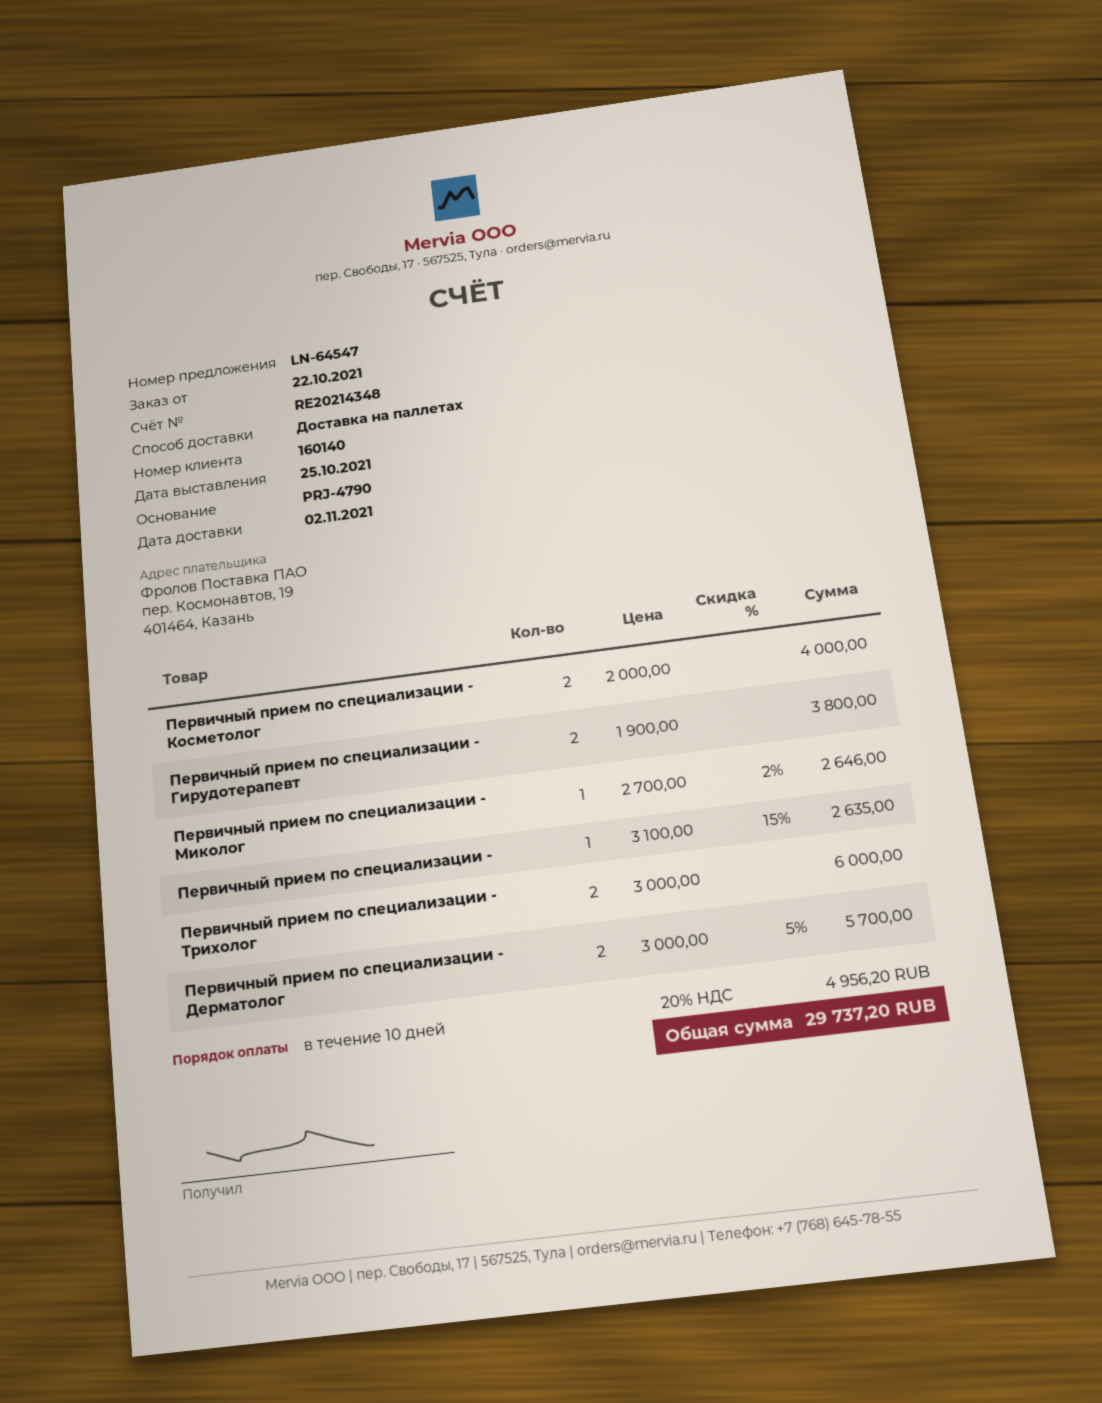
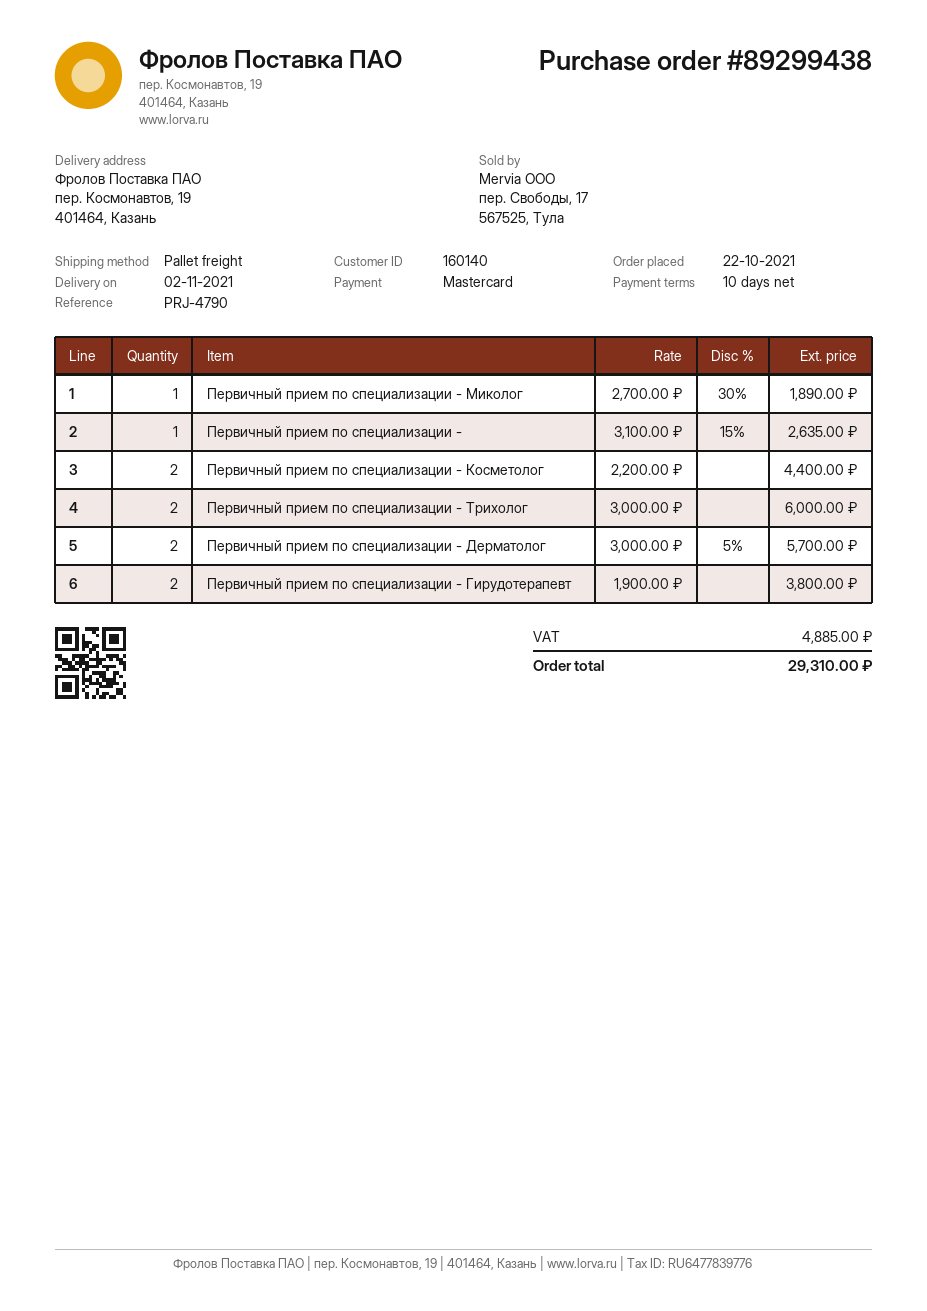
Первичный прием по специализации - Косметолог: 2 x 2000.00 = 4000.00 -> 2 x 2200.00 = 4400.00
Первичный прием по специализации - Миколог: 1 x 2700.00 - 2% = 2646.00 -> 1 x 2700.00 - 30% = 1890.00
tax: 4956.20 -> 4885.00
total: 29737.20 -> 29310.00

